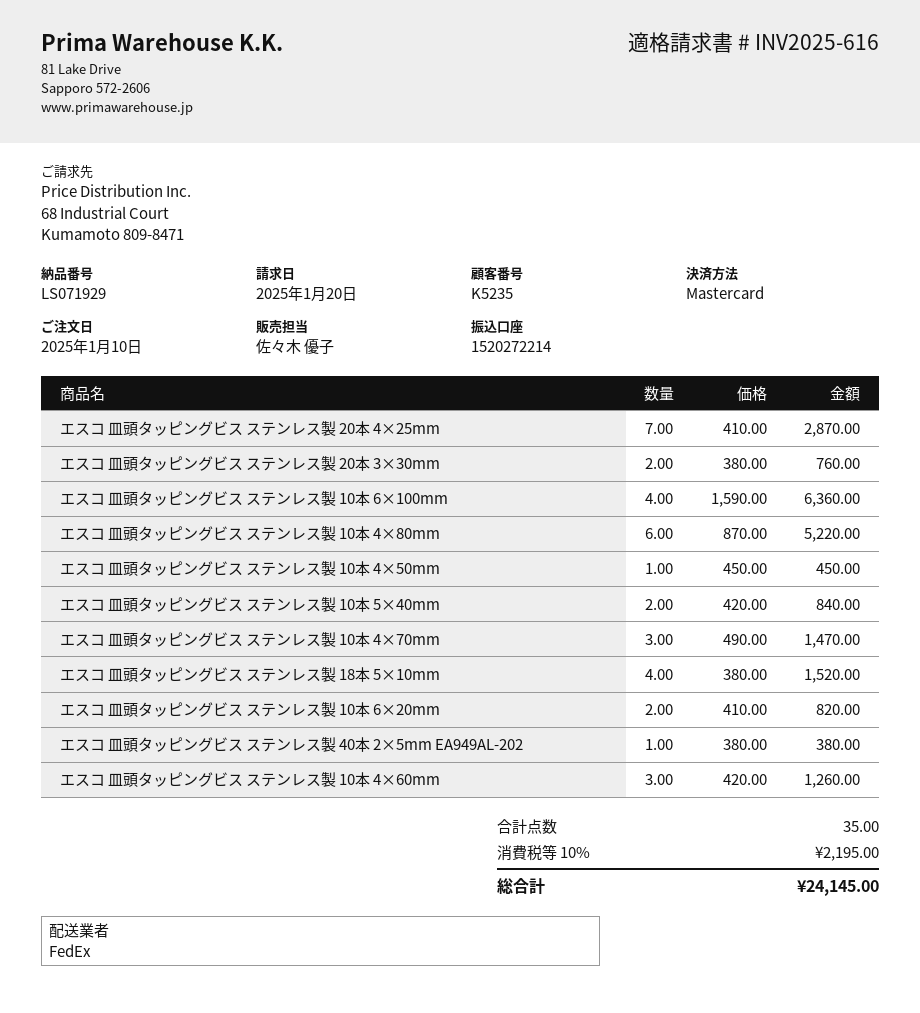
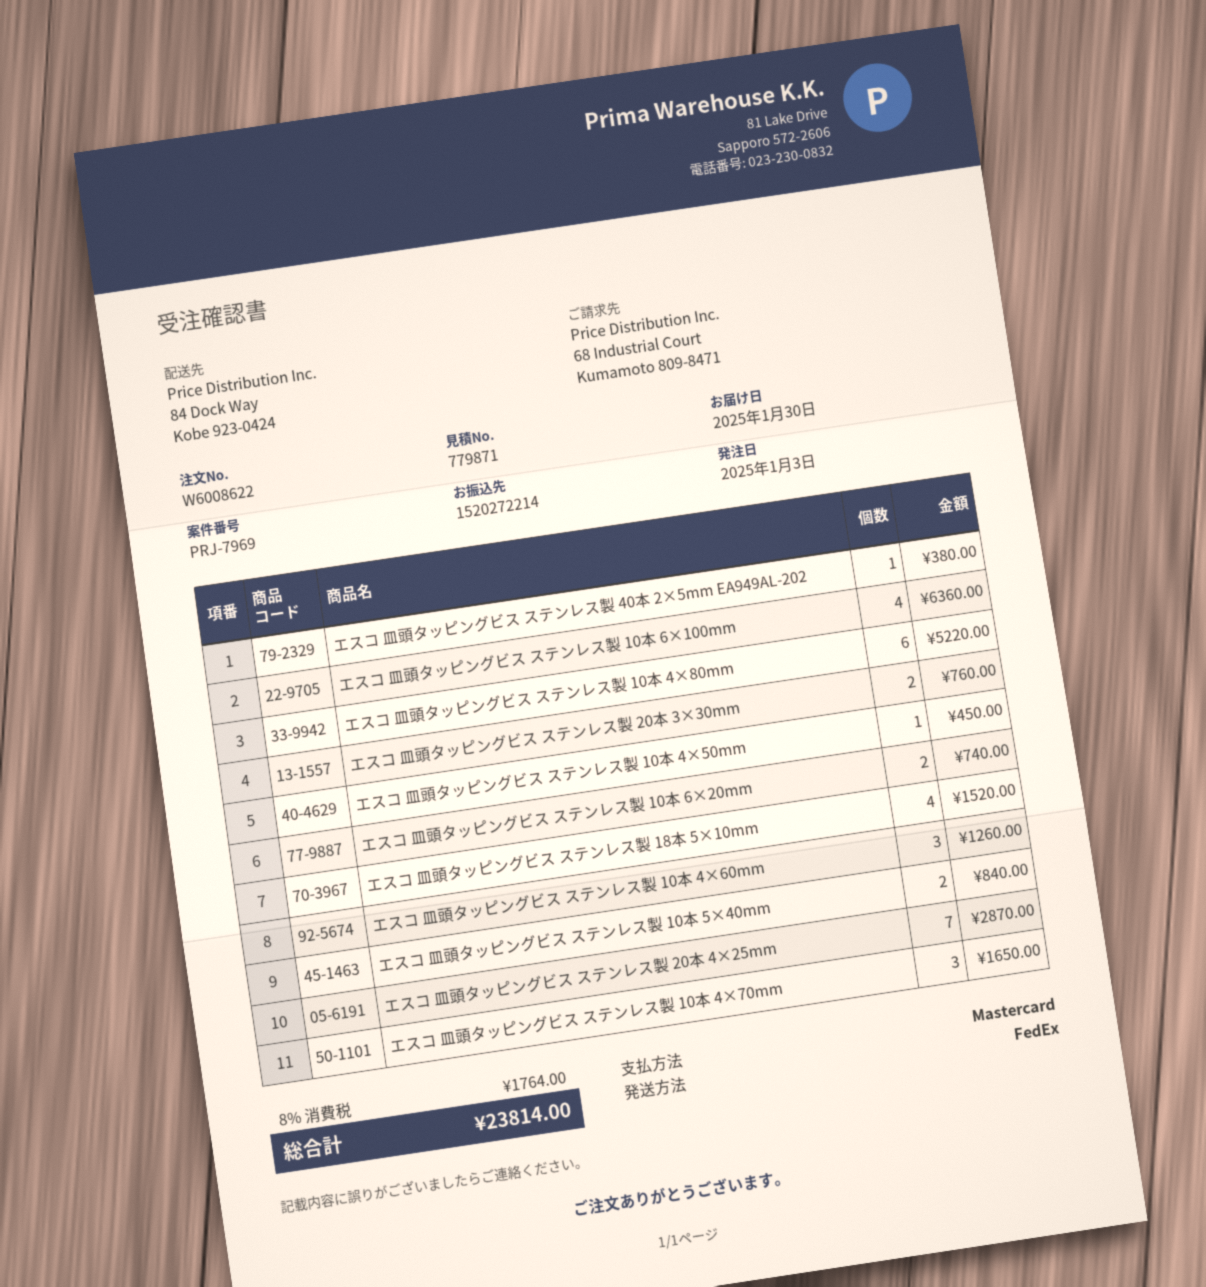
order date: 2025-01-10 -> 2025-01-03
エスコ 皿頭タッピングビス ステンレス製 10本 4×70mm: 3 for 1470.00 -> 3 for 1650.00
エスコ 皿頭タッピングビス ステンレス製 10本 6×20mm: 2 for 820.00 -> 2 for 740.00
tax: 10% = 2195.00 -> 8% = 1764.00
total: 24145.00 -> 23814.00

